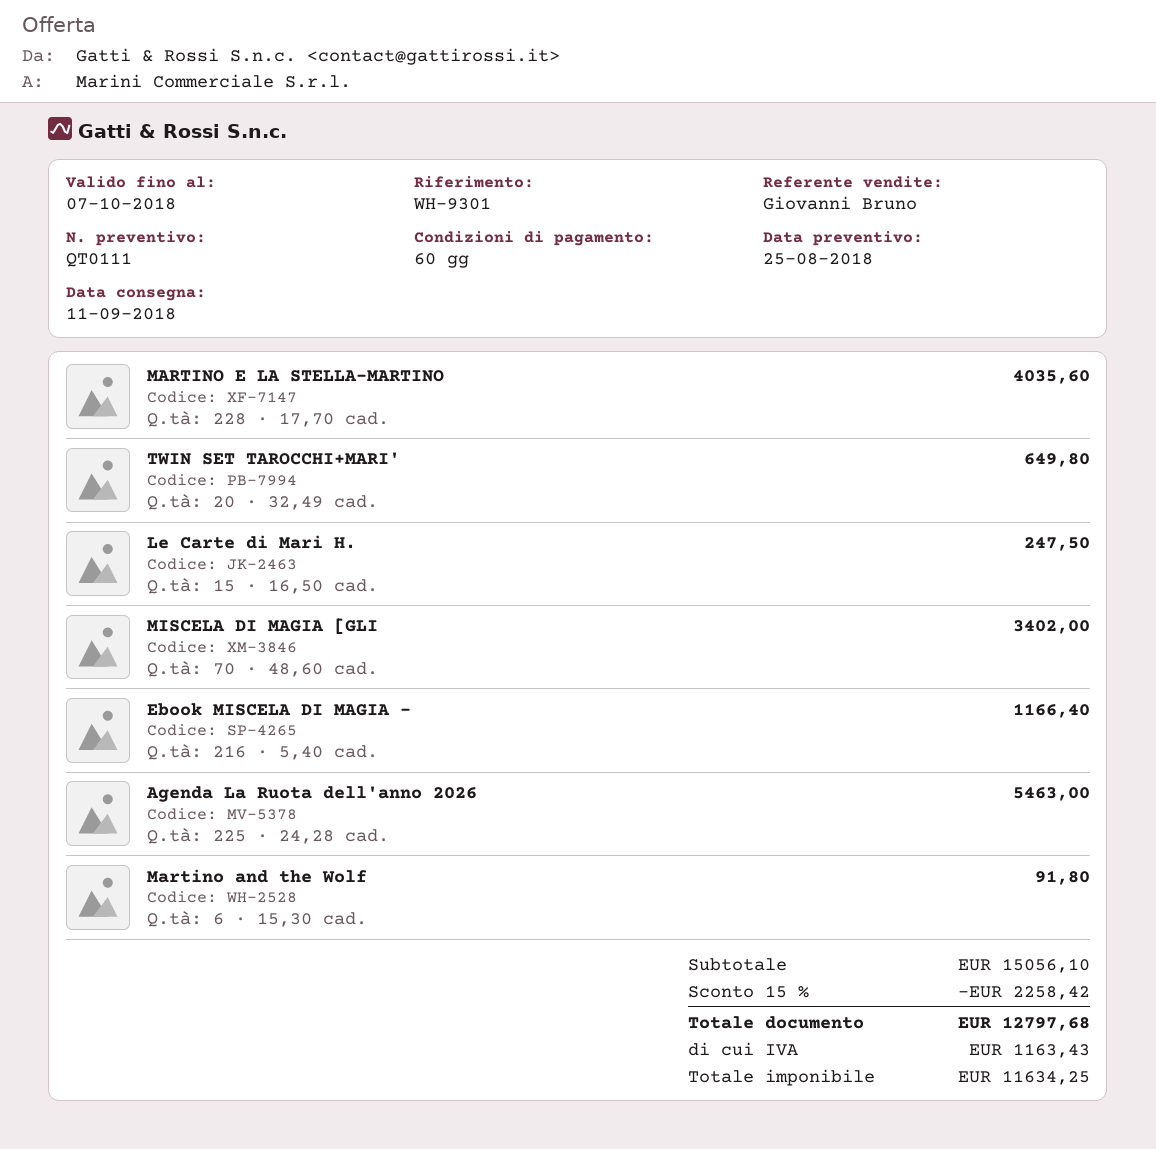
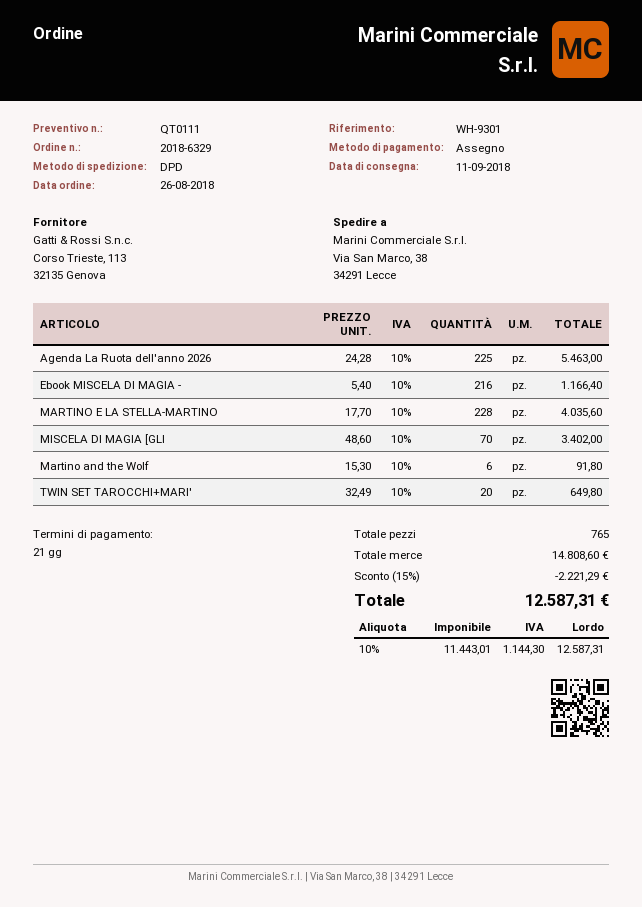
payment terms: 60 days -> 21 days
Le Carte di Mari H.: 15 x 16.50 = 247.50 -> none
subtotal: 15056.10 -> 14808.60
discount: 15% = 2258.42 -> 15% = 2221.29
net: 11634.25 -> 11443.01
tax: 1163.43 -> 1144.30
total: 12797.68 -> 12587.31

